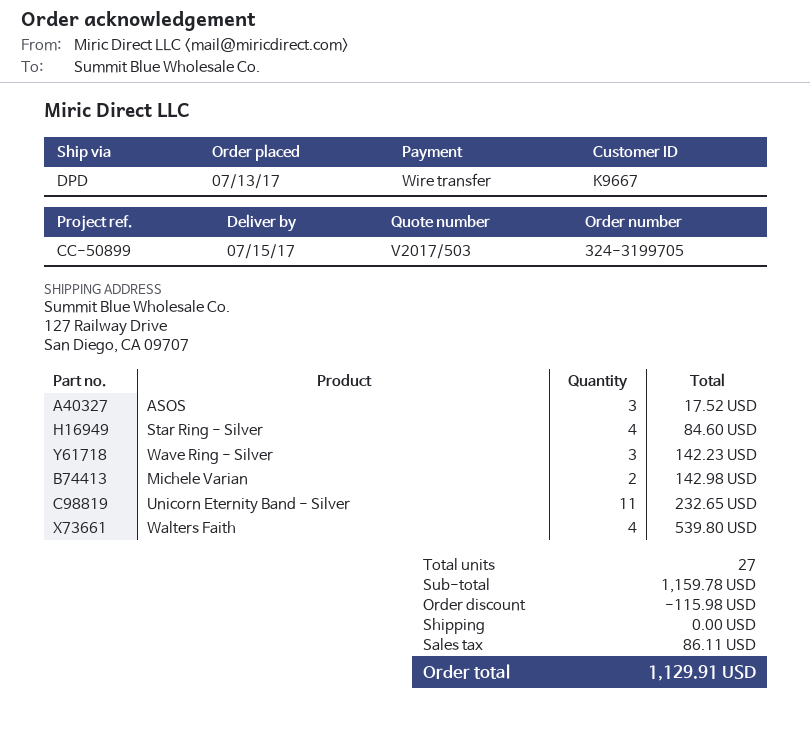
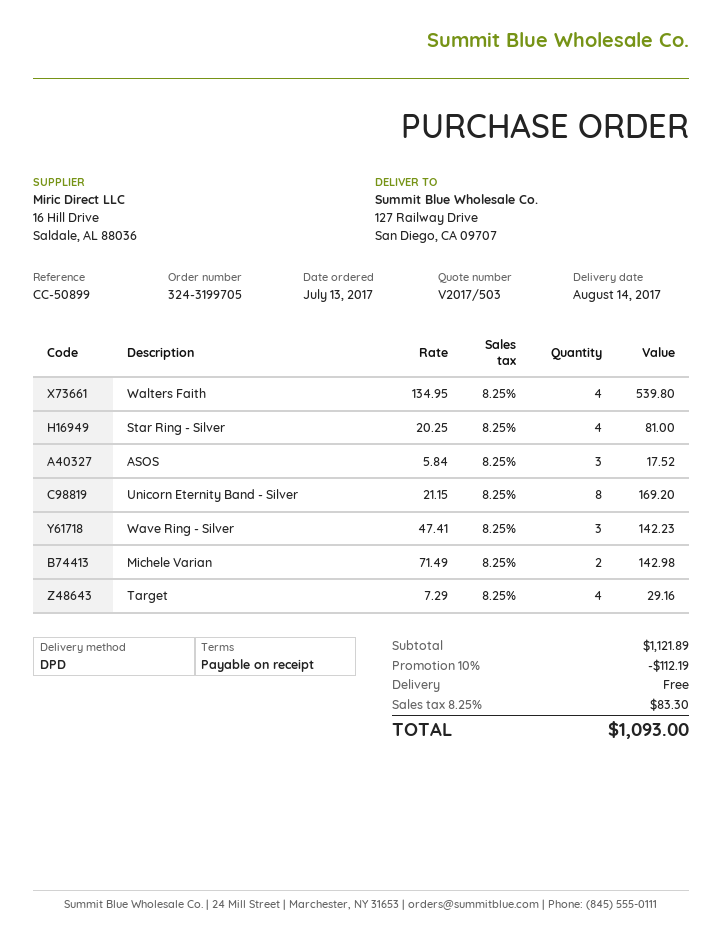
delivery date: 2017-07-15 -> 2017-08-14
Star Ring - Silver: 4 for 84.60 -> 4 for 81.00
Unicorn Eternity Band - Silver: 11 for 232.65 -> 8 for 169.20
Target: none -> 4 for 29.16
subtotal: 1159.78 -> 1121.89
discount: 115.98 -> 112.19
tax: 86.11 -> 83.30
total: 1129.91 -> 1093.00

